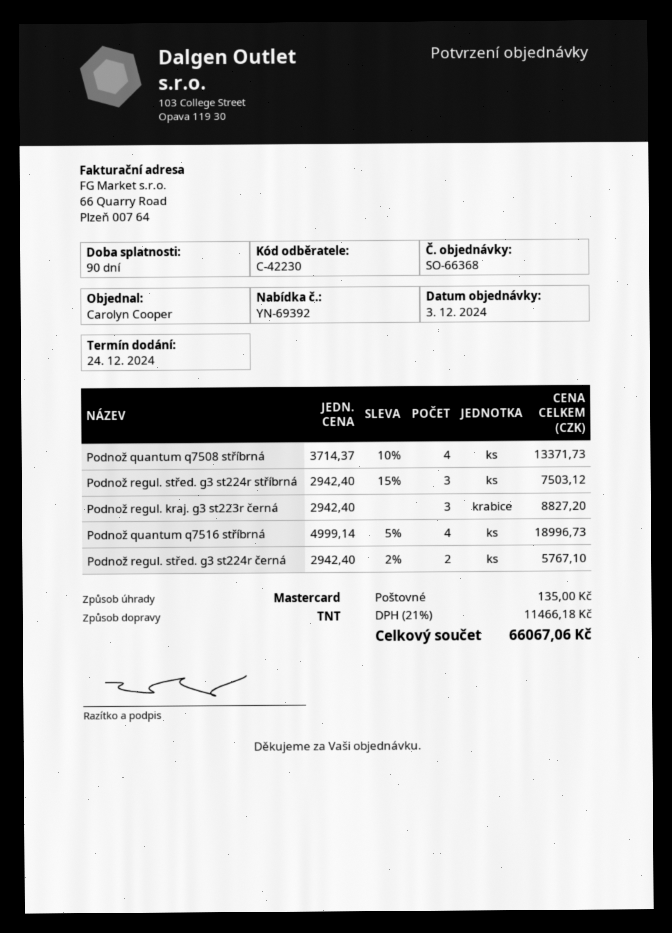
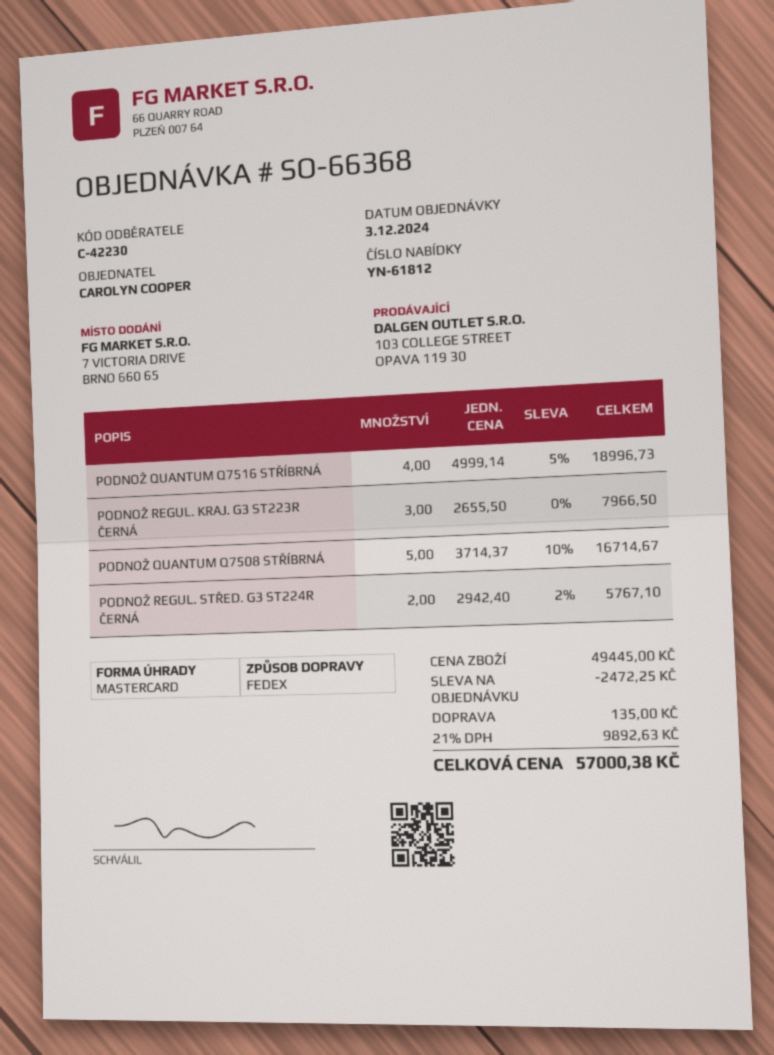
quote number: YN-69392 -> YN-61812
shipping method: TNT -> FedEx
Podnož quantum q7508 stříbrná: 4 x 3714.37 - 10% = 13371.73 -> 5 x 3714.37 - 10% = 16714.67
Podnož regul. střed. g3 st224r stříbrná: 3 x 2942.40 - 15% = 7503.12 -> none
Podnož regul. kraj. g3 st223r černá: 3 x 2942.40 = 8827.20 -> 3 x 2655.50 = 7966.50
discount: none -> 2472.25
tax: 21% = 11466.18 -> 21% = 9892.63
total: 66067.06 -> 57000.38

